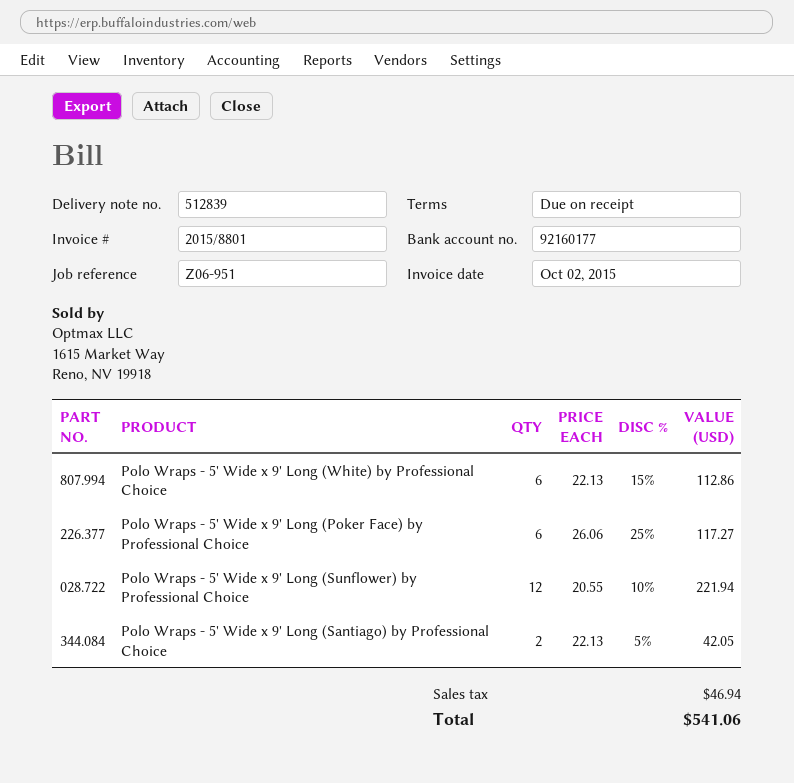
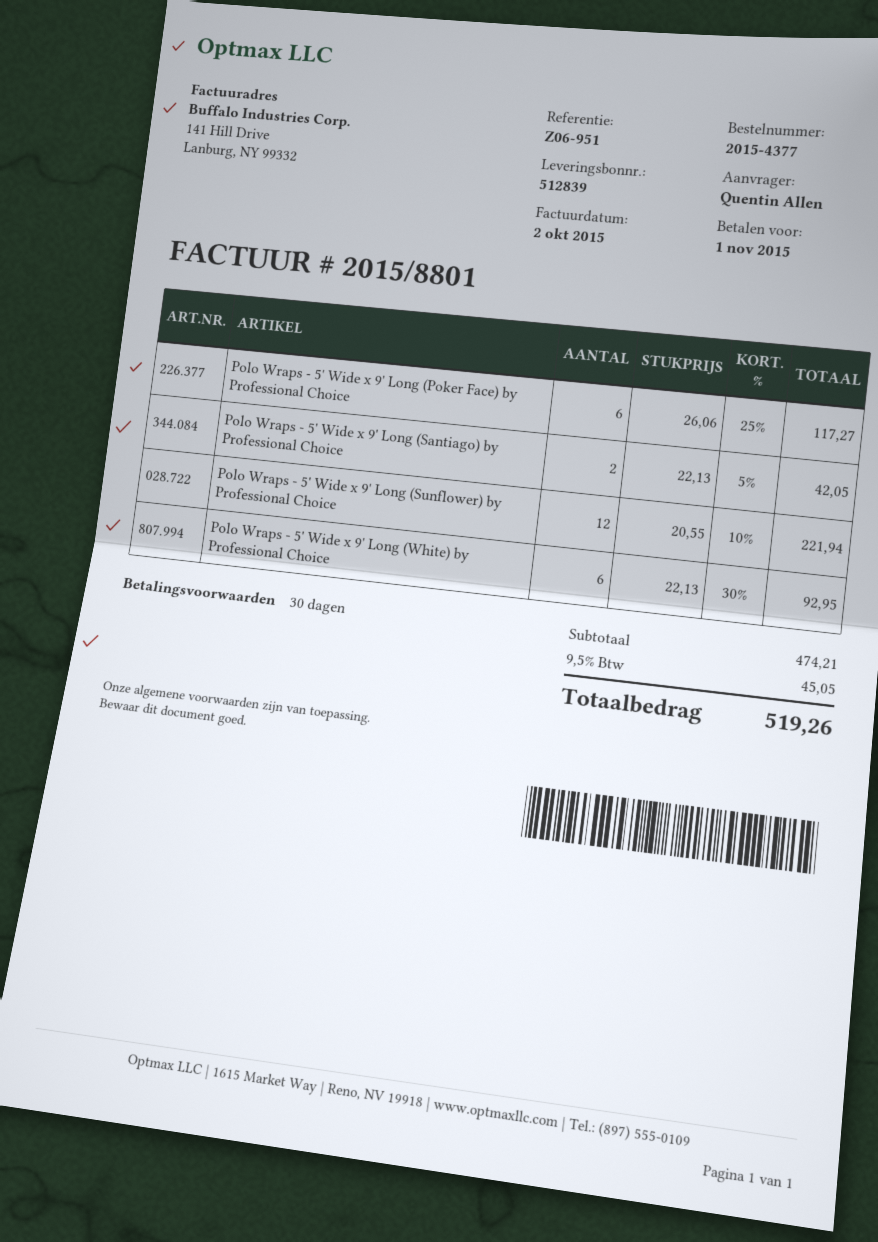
payment terms: on receipt -> 30 days
Polo Wraps - 5' Wide x 9' Long (White) by Professional Choice: 6 x 22.13 - 15% = 112.86 -> 6 x 22.13 - 30% = 92.95
tax: 46.94 -> 45.05
total: 541.06 -> 519.26

